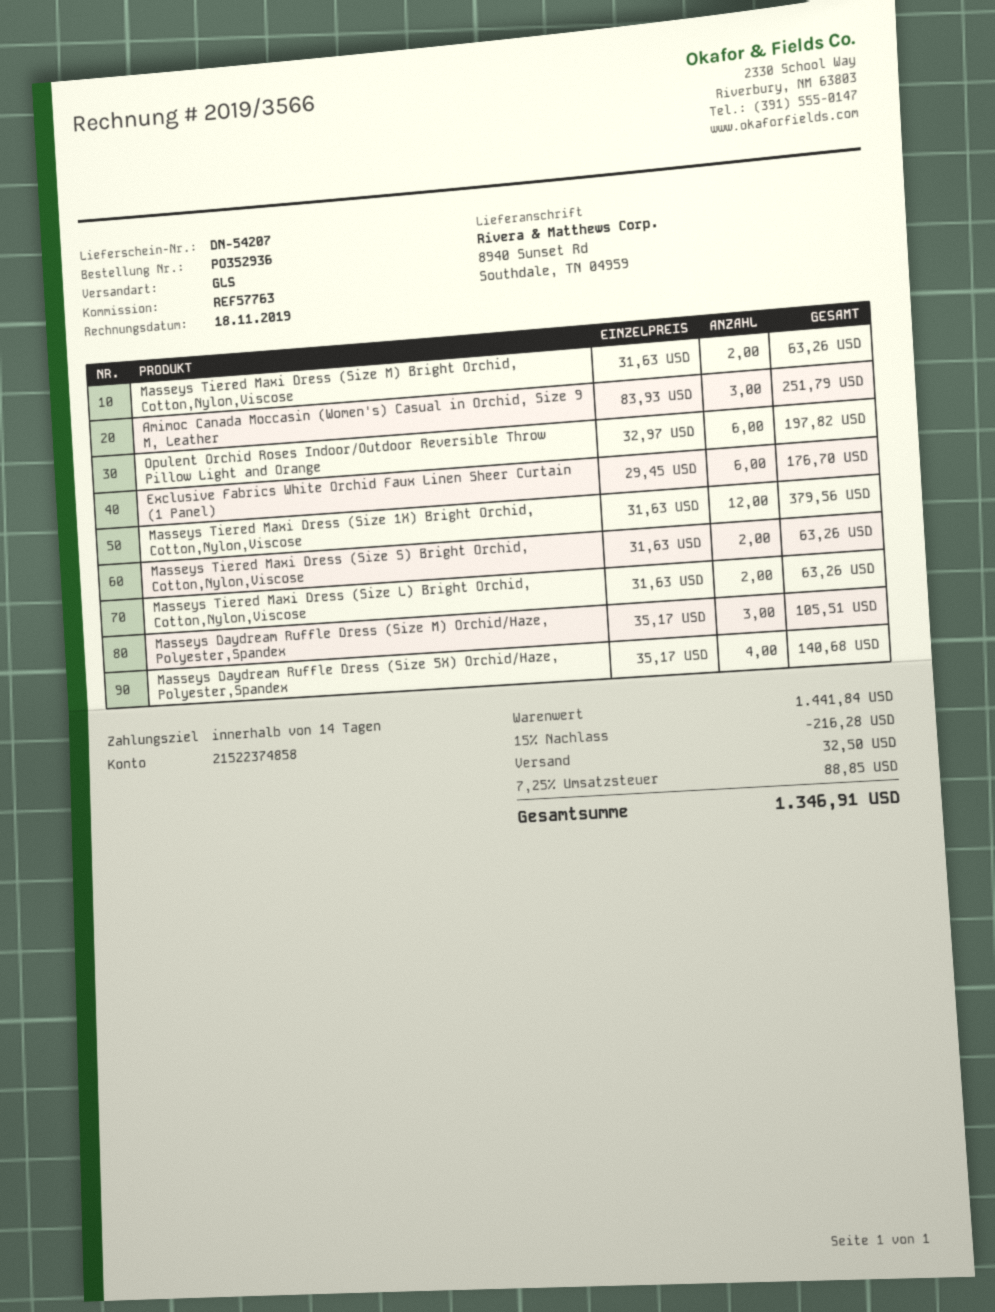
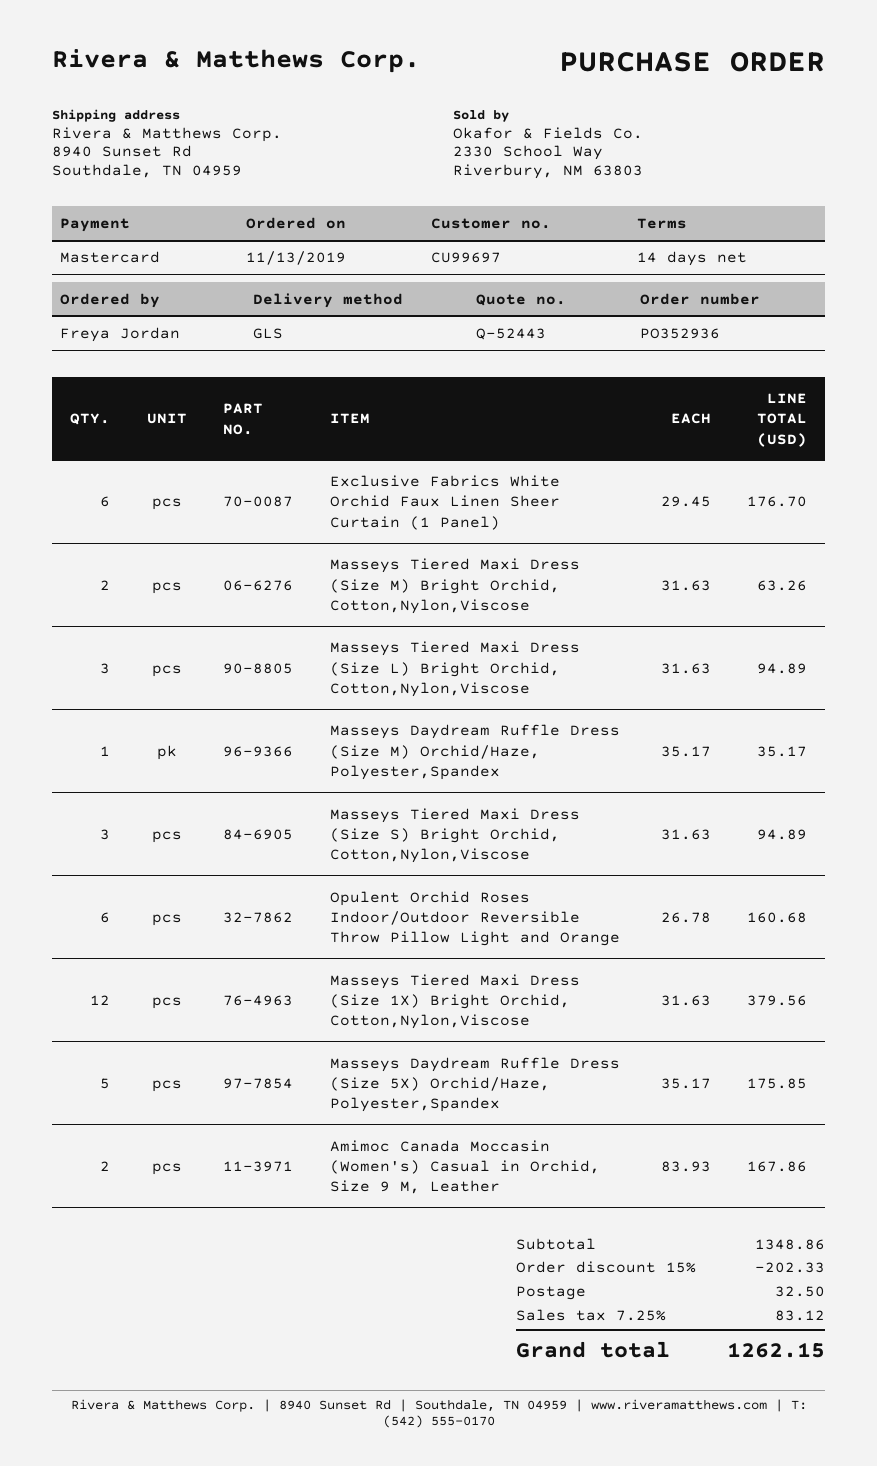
Amimoc Canada Moccasin (Women's) Casual in Orchid, Size 9 M, Leather: 3 x 83.93 = 251.79 -> 2 x 83.93 = 167.86
Opulent Orchid Roses Indoor/Outdoor Reversible Throw Pillow Light and Orange: 6 x 32.97 = 197.82 -> 6 x 26.78 = 160.68
Masseys Tiered Maxi Dress (Size S) Bright Orchid, Cotton,Nylon,Viscose: 2 x 31.63 = 63.26 -> 3 x 31.63 = 94.89
Masseys Tiered Maxi Dress (Size L) Bright Orchid, Cotton,Nylon,Viscose: 2 x 31.63 = 63.26 -> 3 x 31.63 = 94.89
Masseys Daydream Ruffle Dress (Size M) Orchid/Haze, Polyester,Spandex: 3 x 35.17 = 105.51 -> 1 x 35.17 = 35.17
Masseys Daydream Ruffle Dress (Size 5X) Orchid/Haze, Polyester,Spandex: 4 x 35.17 = 140.68 -> 5 x 35.17 = 175.85
subtotal: 1441.84 -> 1348.86
discount: 15% = 216.28 -> 15% = 202.33
tax: 7.25% = 88.85 -> 7.25% = 83.12
total: 1346.91 -> 1262.15

